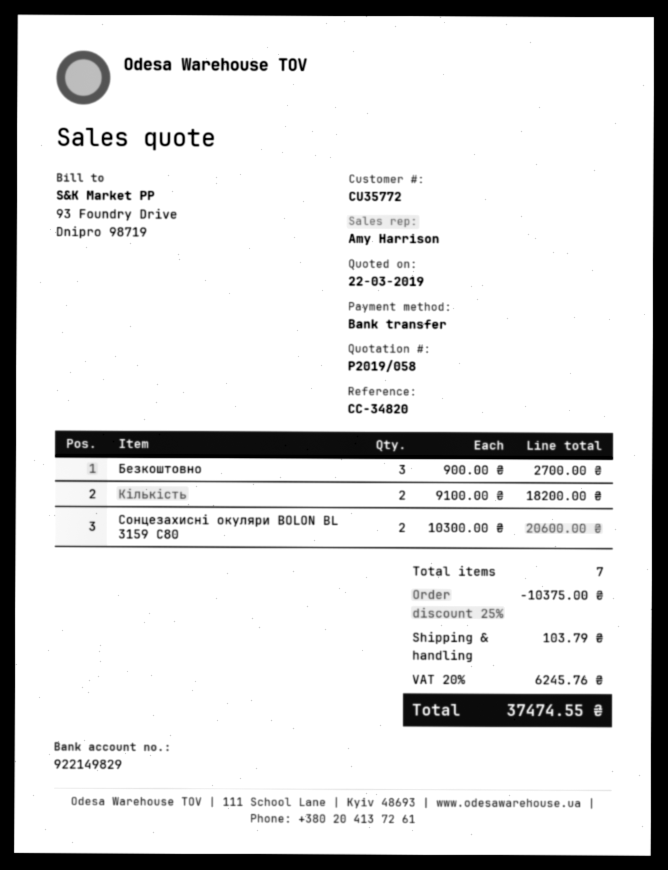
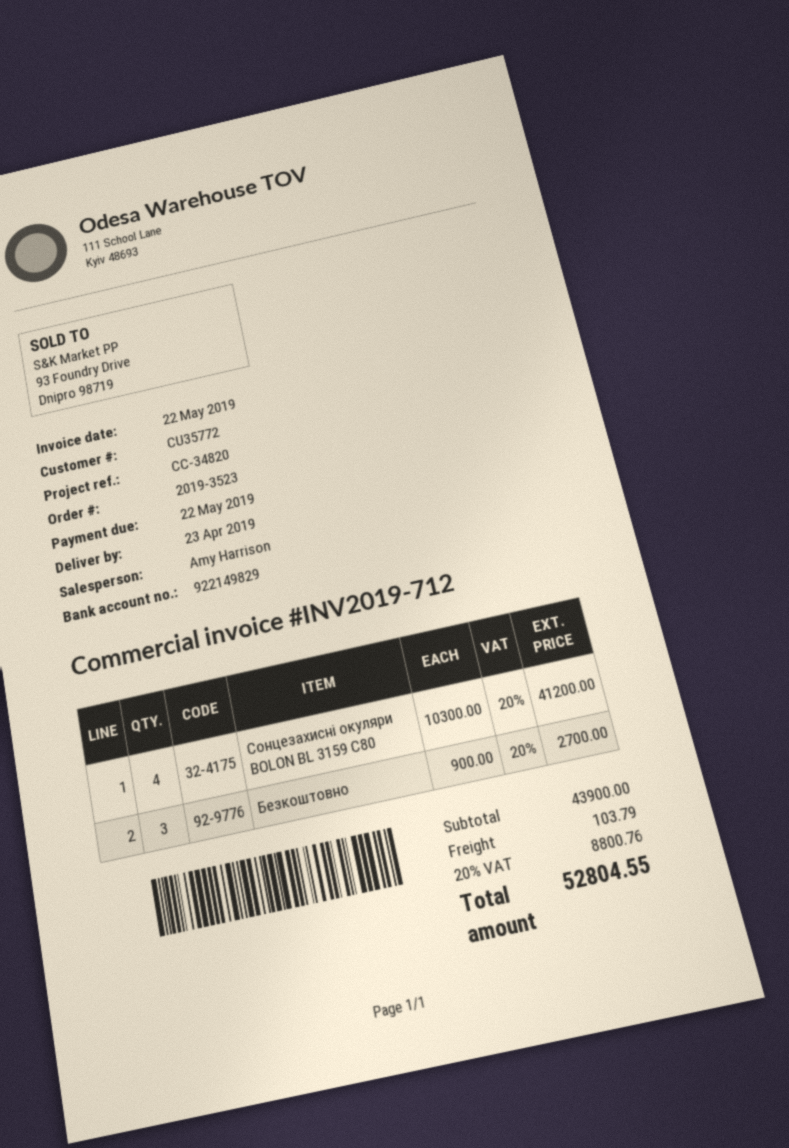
Кількість: 2 x 9100.00 = 18200.00 -> none
Сонцезахисні окуляри BOLON BL 3159 C80: 2 x 10300.00 = 20600.00 -> 4 x 10300.00 = 41200.00
discount: 25% = 10375.00 -> none
tax: 20% = 6245.76 -> 20% = 8800.76
total: 37474.55 -> 52804.55

